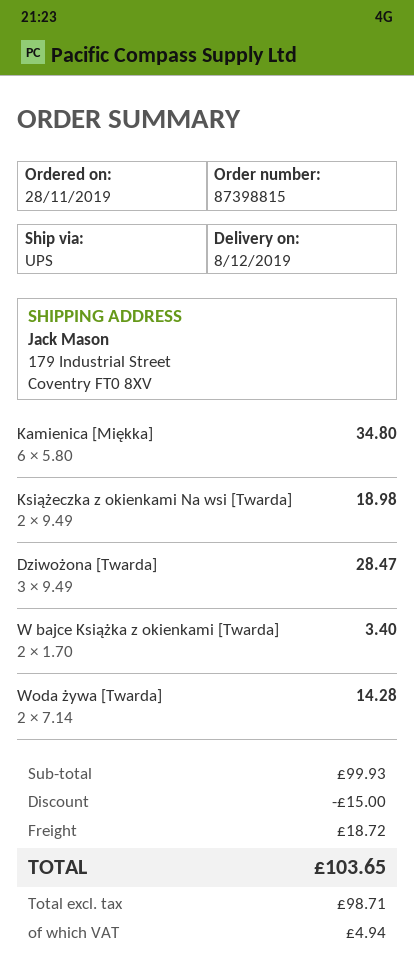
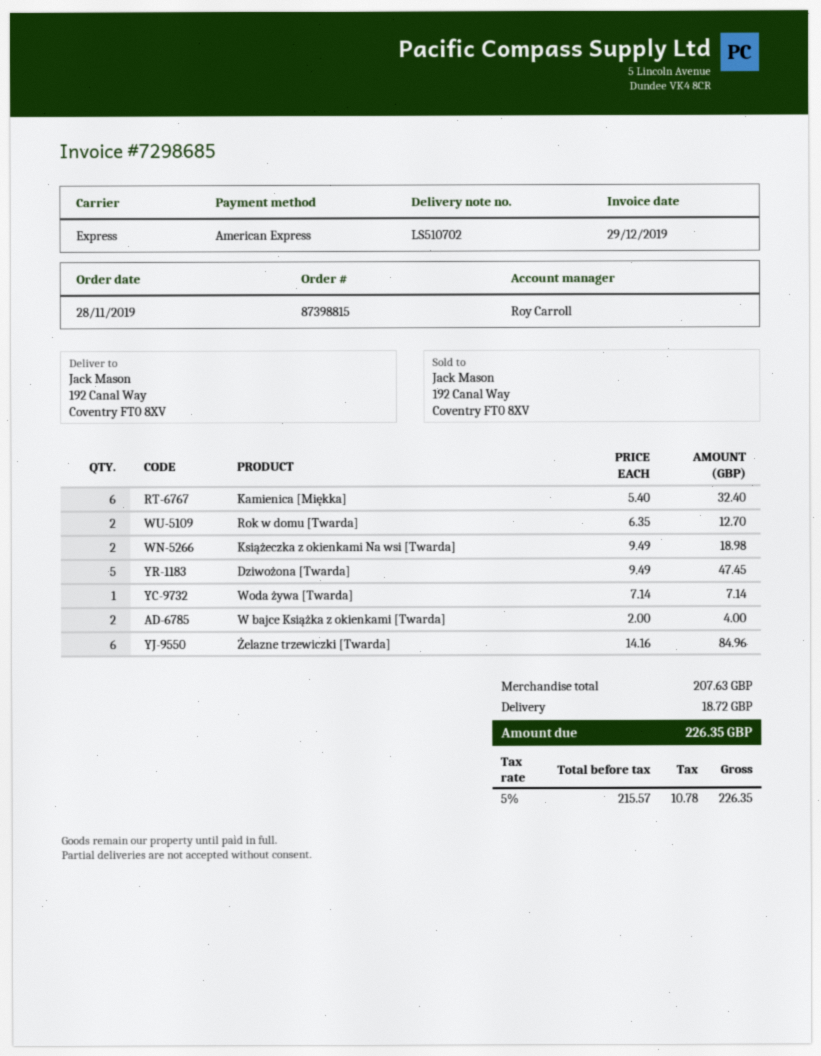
shipping method: UPS -> express
ship to: 179 Industrial Street, Coventry FT0 8XV -> 192 Canal Way, Coventry FT0 8XV
Kamienica [Miękka]: 6 x 5.80 = 34.80 -> 6 x 5.40 = 32.40
Dziwożona [Twarda]: 3 x 9.49 = 28.47 -> 5 x 9.49 = 47.45
W bajce Książka z okienkami [Twarda]: 2 x 1.70 = 3.40 -> 2 x 2.00 = 4.00
Woda żywa [Twarda]: 2 x 7.14 = 14.28 -> 1 x 7.14 = 7.14
Rok w domu [Twarda]: none -> 2 x 6.35 = 12.70
Żelazne trzewiczki [Twarda]: none -> 6 x 14.16 = 84.96
subtotal: 99.93 -> 207.63
discount: 15.00 -> none
net: 98.71 -> 215.57
tax: 4.94 -> 10.78
total: 103.65 -> 226.35

